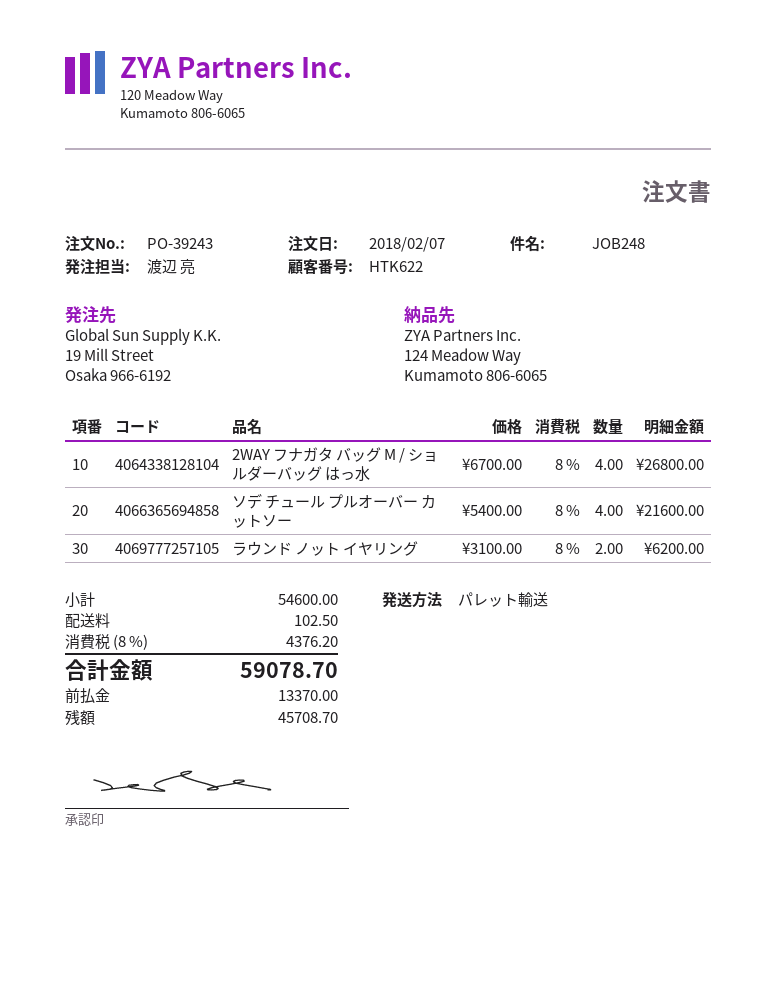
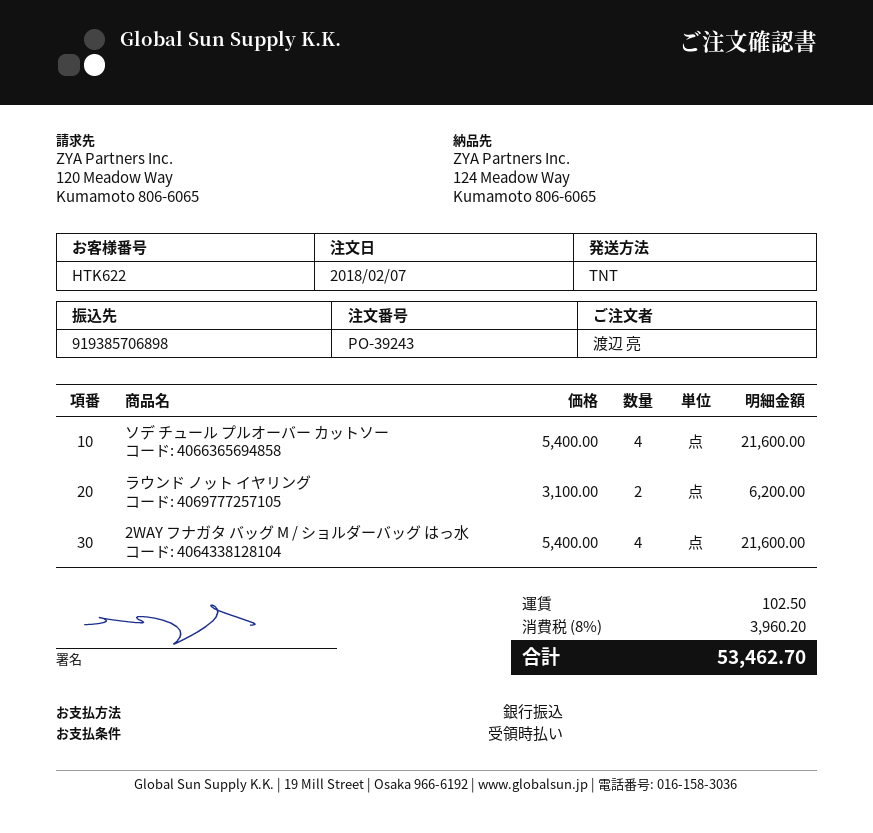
shipping method: pallet freight -> TNT
2WAY フナガタ バッグ M / ショルダーバッグ はっ水: 4 x 6700.00 = 26800.00 -> 4 x 5400.00 = 21600.00
tax: 8% = 4376.20 -> 8% = 3960.20
total: 59078.70 -> 53462.70

